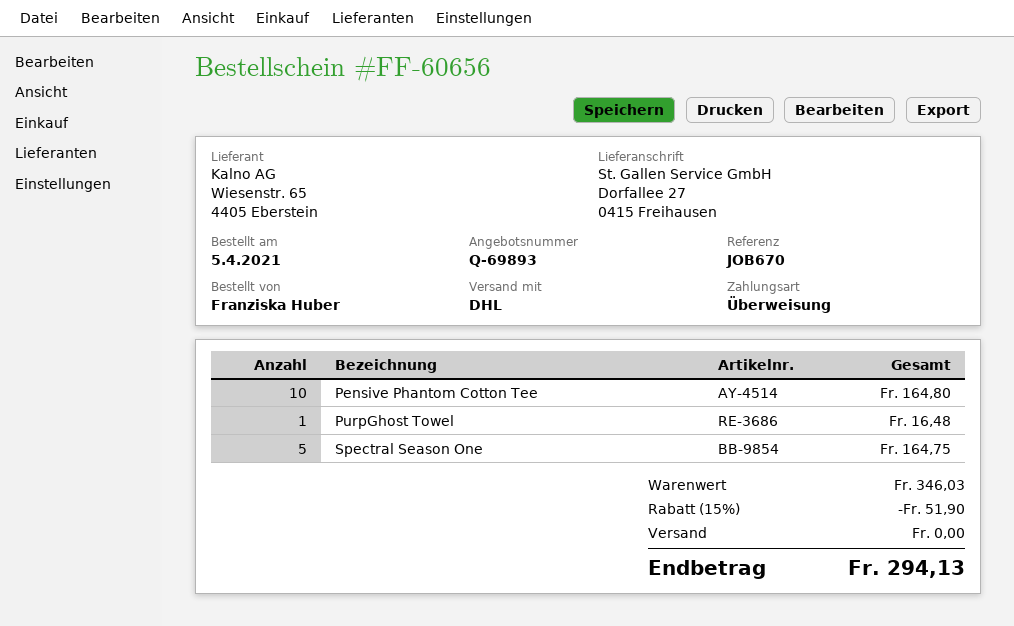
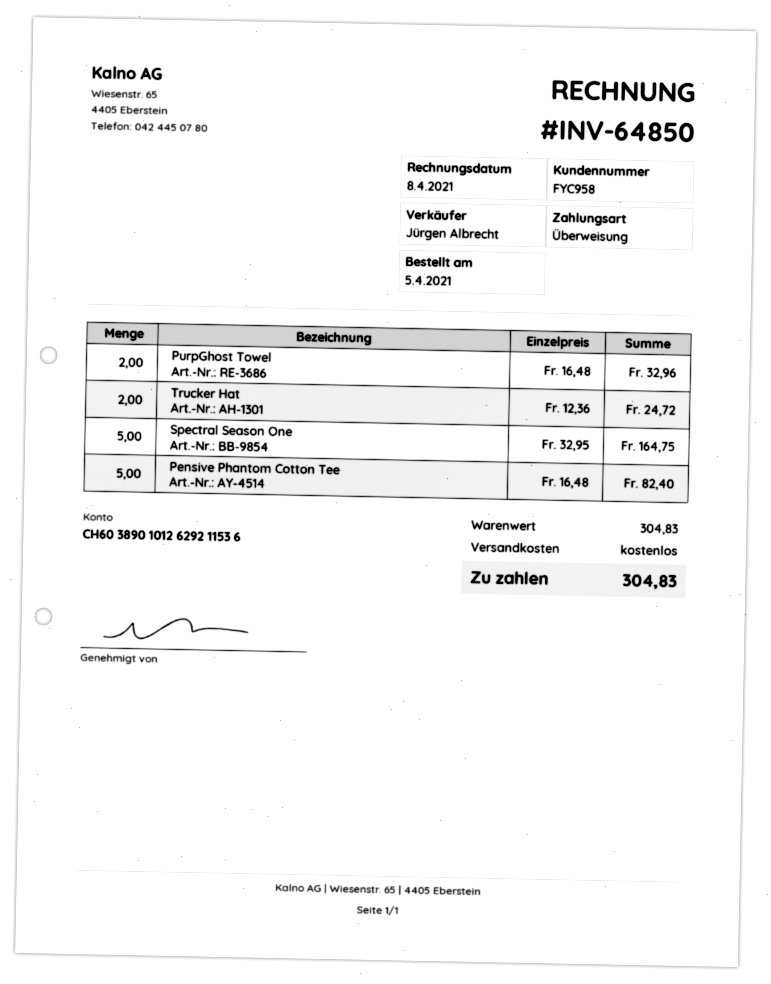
Pensive Phantom Cotton Tee: 10 for 164.80 -> 5 for 82.40
PurpGhost Towel: 1 for 16.48 -> 2 for 32.96
Trucker Hat: none -> 2 for 24.72
subtotal: 346.03 -> 304.83
discount: 15% = 51.90 -> none
total: 294.13 -> 304.83

